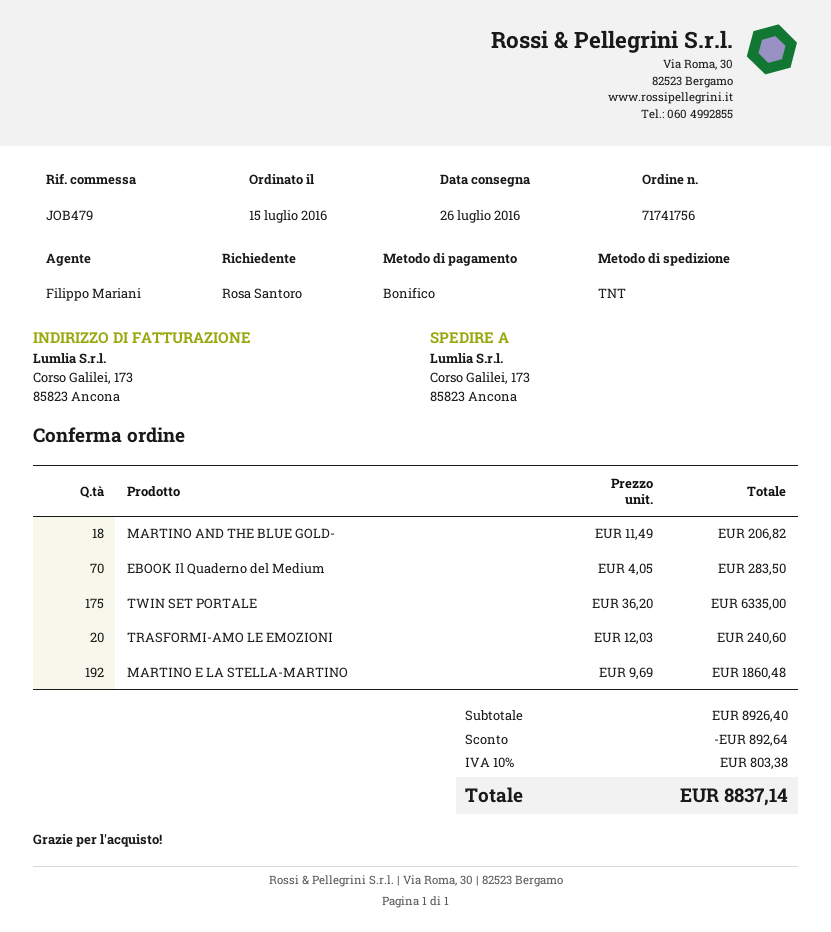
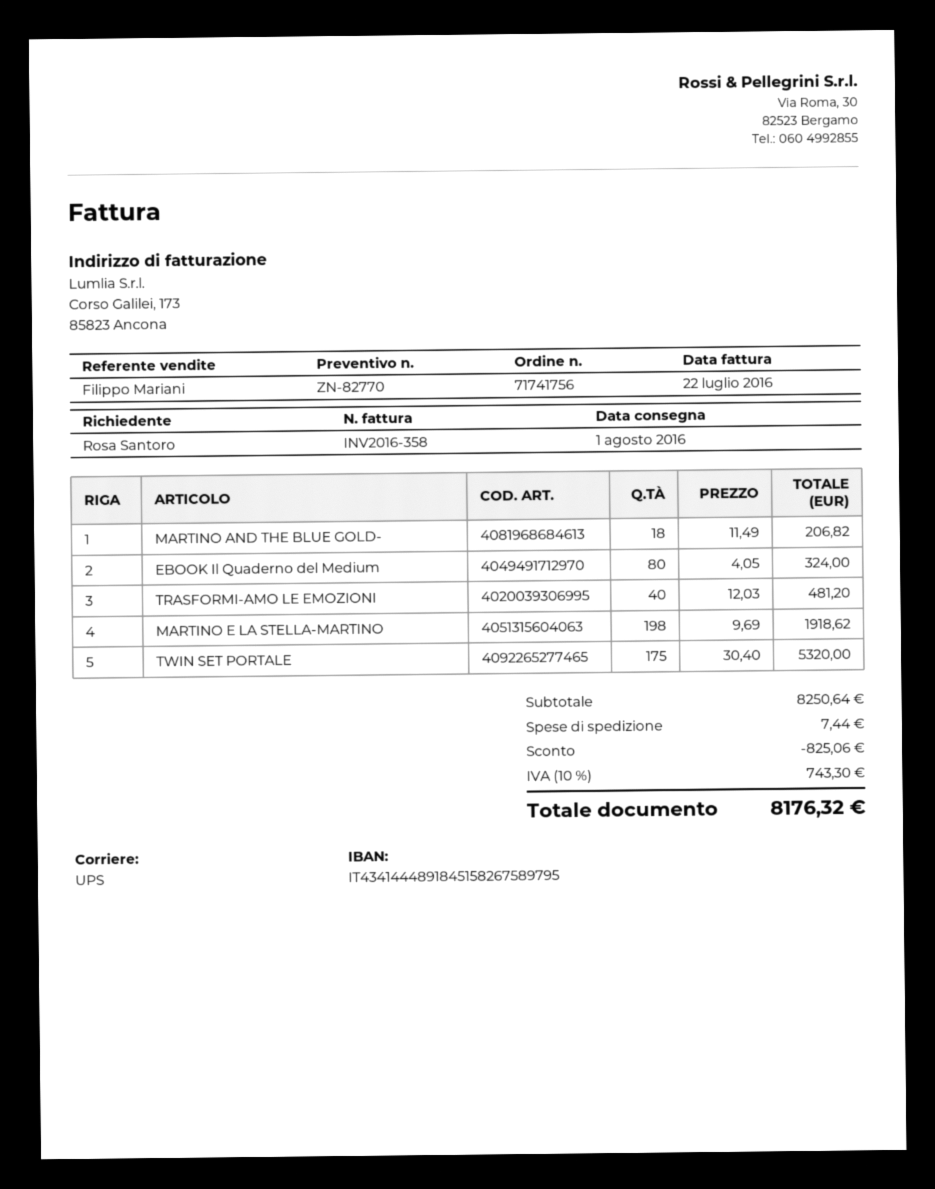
delivery date: 2016-07-26 -> 2016-08-01
shipping method: TNT -> UPS
EBOOK Il Quaderno del Medium: 70 x 4.05 = 283.50 -> 80 x 4.05 = 324.00
TWIN SET PORTALE: 175 x 36.20 = 6335.00 -> 175 x 30.40 = 5320.00
TRASFORMI-AMO LE EMOZIONI: 20 x 12.03 = 240.60 -> 40 x 12.03 = 481.20
MARTINO E LA STELLA-MARTINO: 192 x 9.69 = 1860.48 -> 198 x 9.69 = 1918.62
subtotal: 8926.40 -> 8250.64
discount: 892.64 -> 825.06
shipping: none -> 7.44
tax: 10% = 803.38 -> 10% = 743.30
total: 8837.14 -> 8176.32

